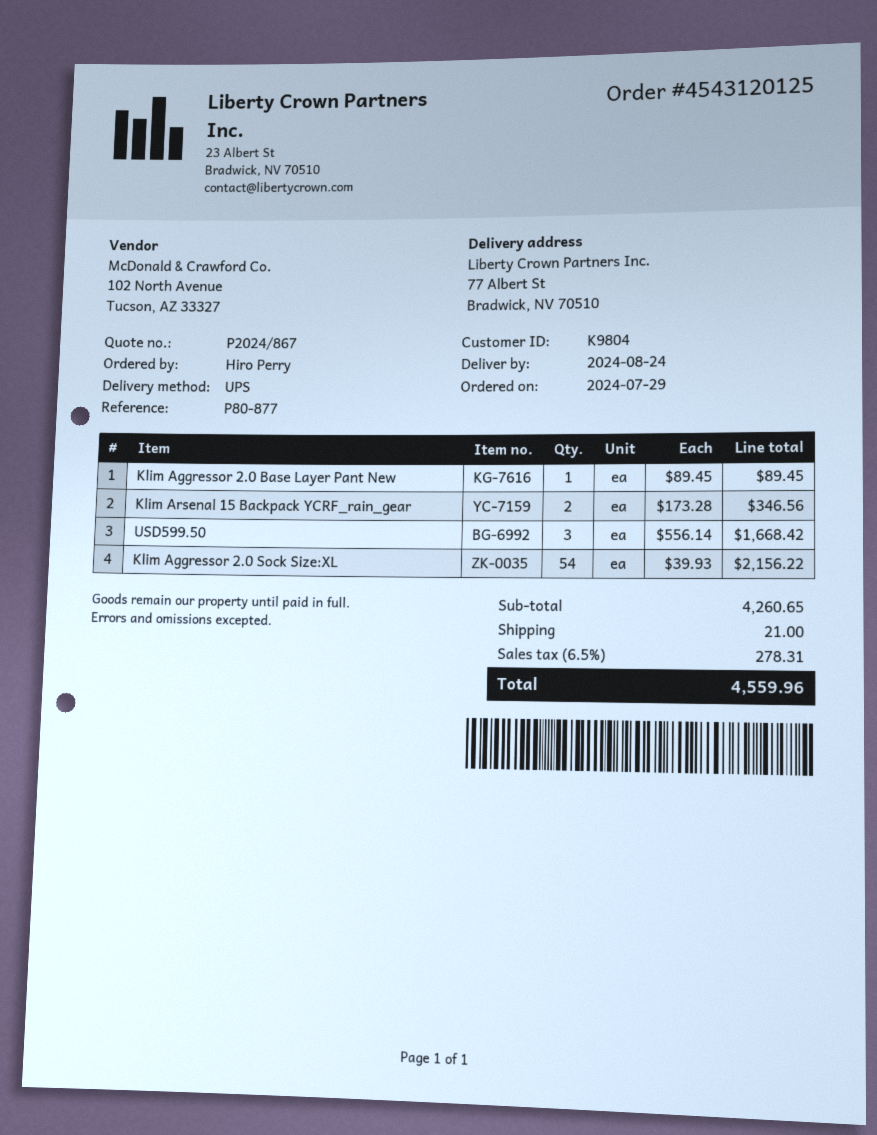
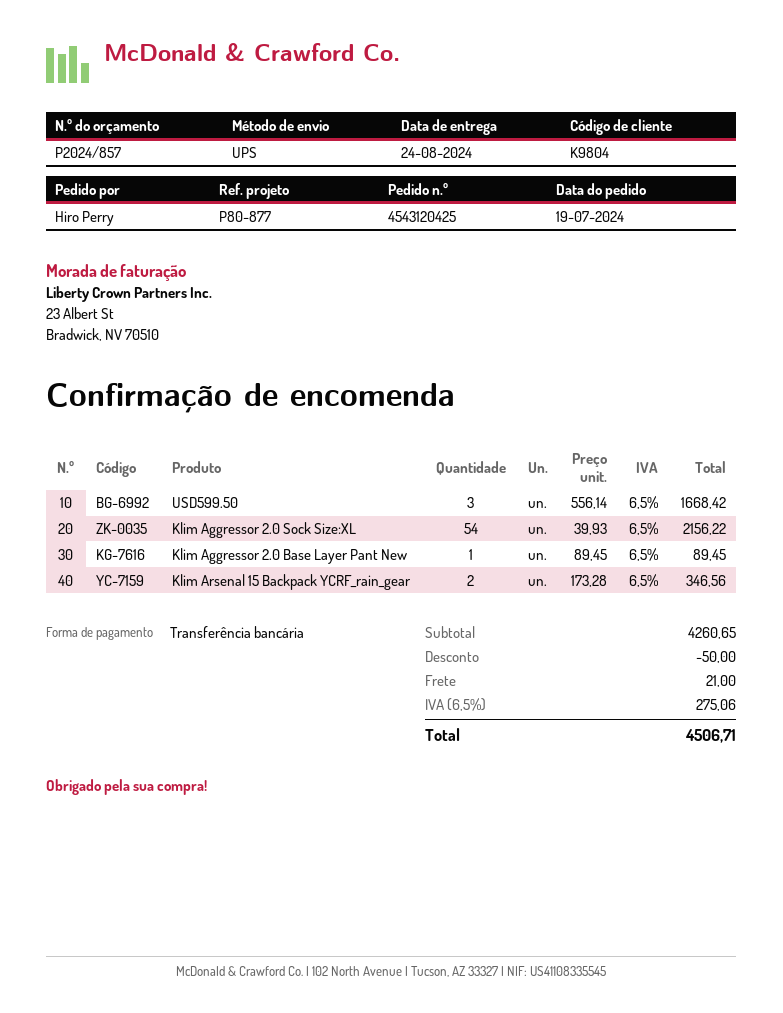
quote number: P2024/867 -> P2024/857
order number: 4543120125 -> 4543120425
order date: 2024-07-29 -> 2024-07-19
discount: none -> 50.00
tax: 6.5% = 278.31 -> 6.5% = 275.06
total: 4559.96 -> 4506.71

